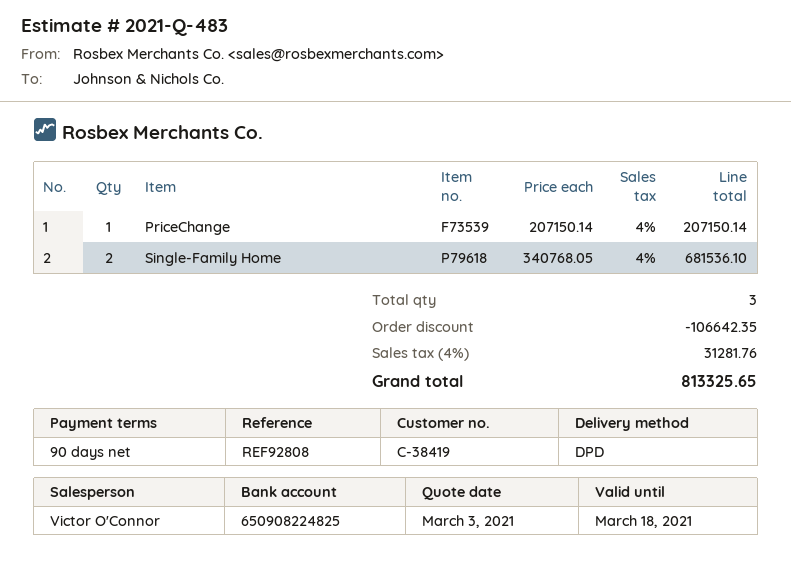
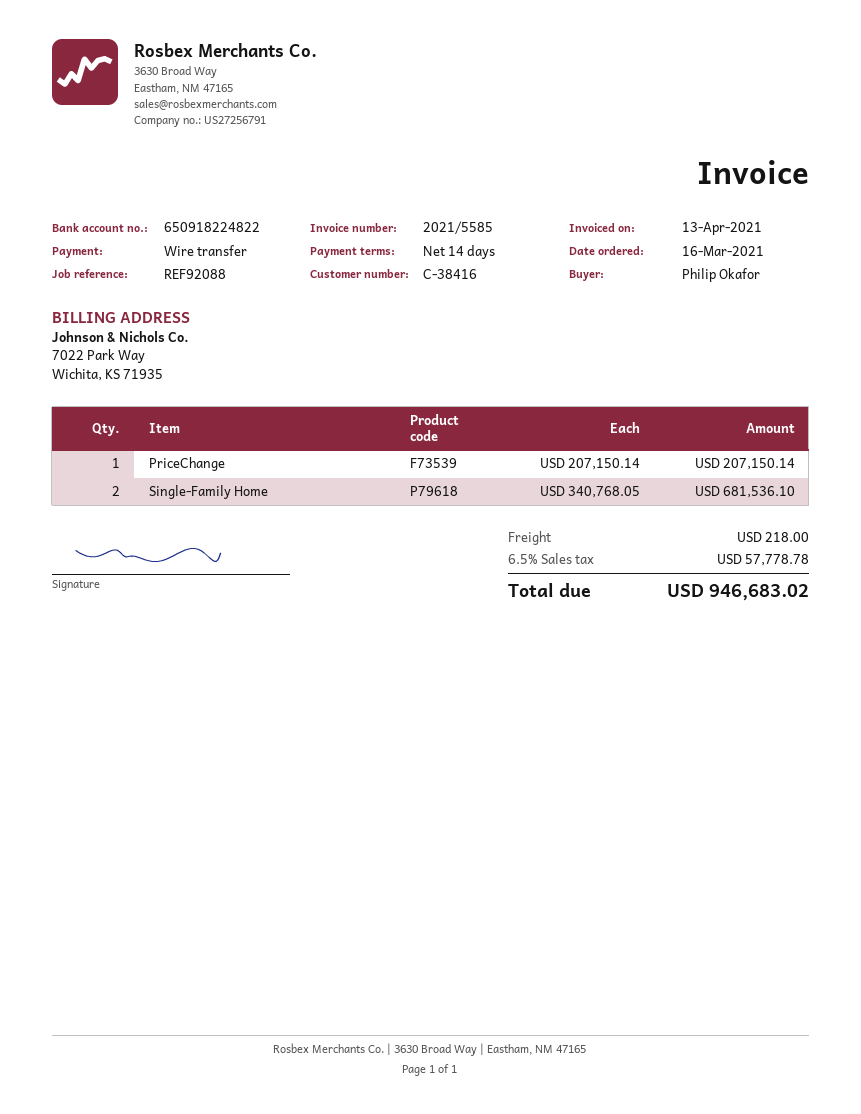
payment terms: 90 days -> 14 days
customer number: C-38419 -> C-38416
reference: REF92808 -> REF92088
bank account: 650908224825 -> 650918224822
discount: 106642.35 -> none
shipping: none -> 218.00
tax: 4% = 31281.76 -> 6.5% = 57778.78
total: 813325.65 -> 946683.02

